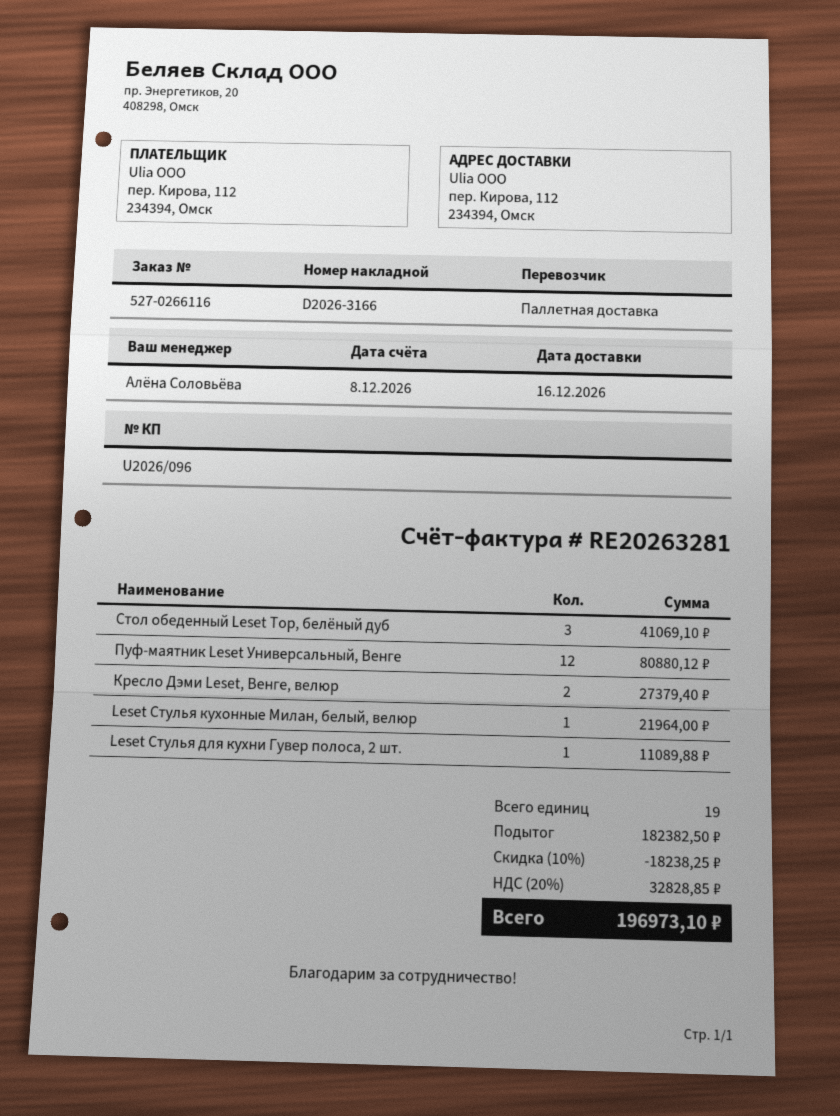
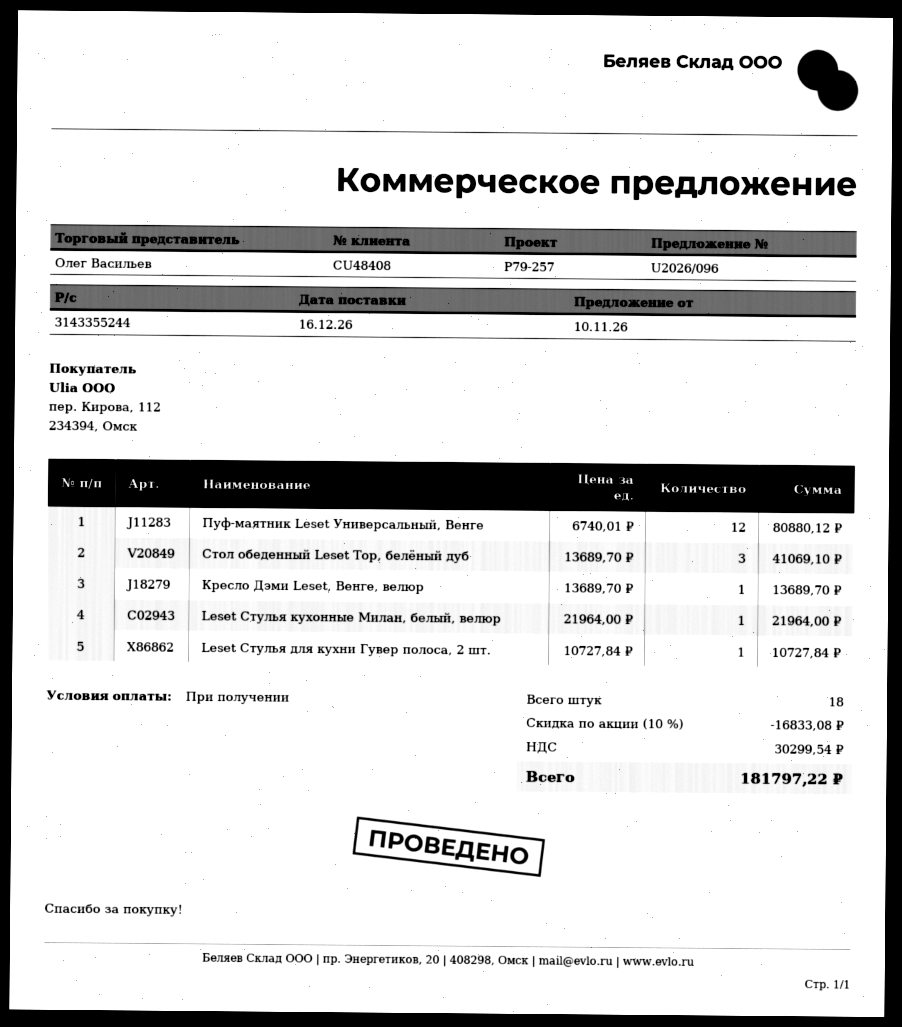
sales rep: Алёна Соловьёва -> Олег Васильев
Кресло Дэми Leset, Венге, велюр: 2 for 27379.40 -> 1 for 13689.70
Leset Стулья для кухни Гувер полоса, 2 шт.: 1 for 11089.88 -> 1 for 10727.84
total quantity: 19 -> 18
discount: 10% = 18238.25 -> 10% = 16833.08
tax: 32828.85 -> 30299.54
total: 196973.10 -> 181797.22

